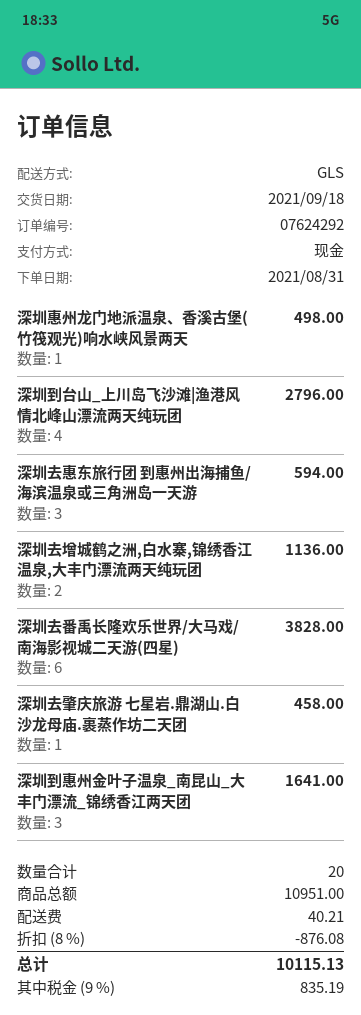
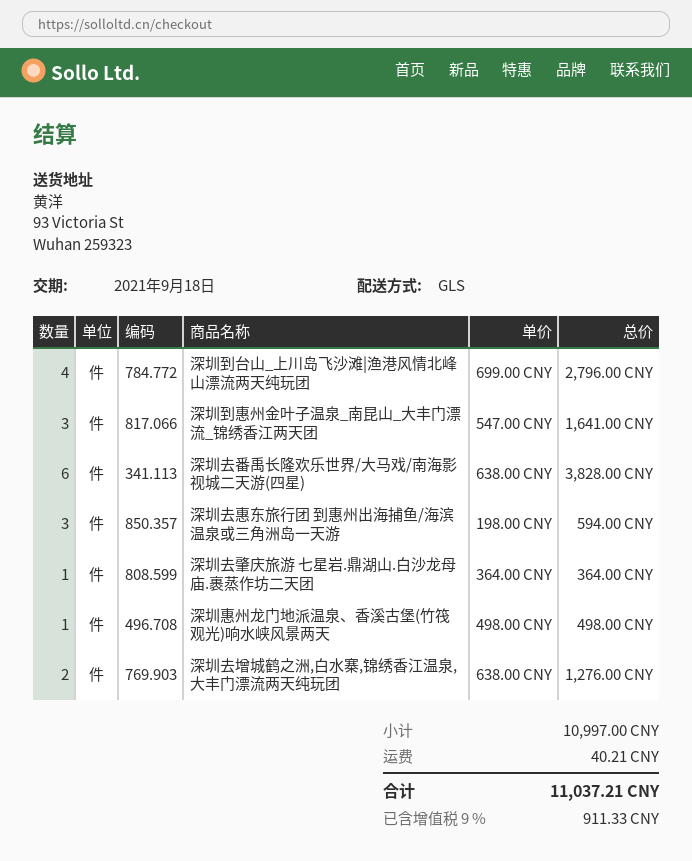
深圳去增城鹤之洲,白水寨,锦绣香江温泉,大丰门漂流两天纯玩团: 2 for 1136.00 -> 2 for 1276.00
深圳去肇庆旅游 七星岩.鼎湖山.白沙龙母庙.裹蒸作坊二天团: 1 for 458.00 -> 1 for 364.00
subtotal: 10951.00 -> 10997.00
discount: 8% = 876.08 -> none
tax: 9% = 835.19 -> 9% = 911.33
total: 10115.13 -> 11037.21

